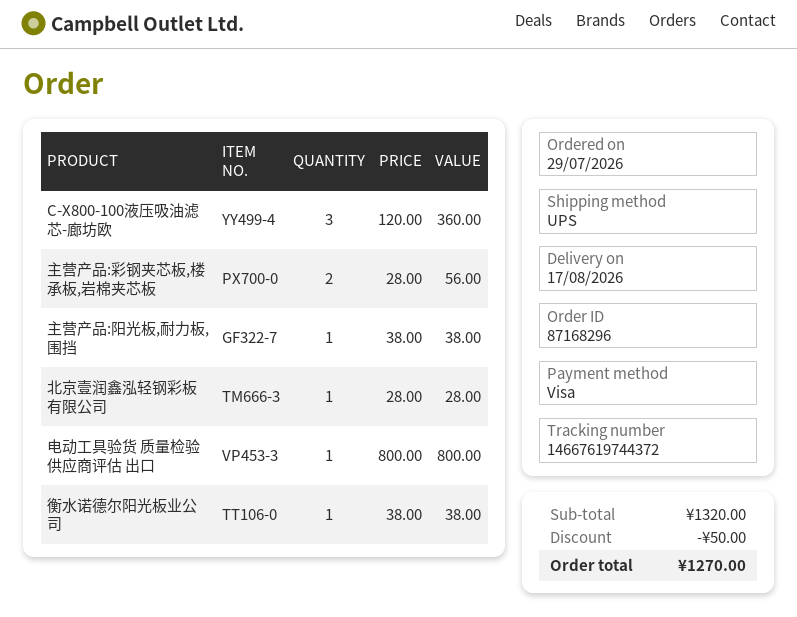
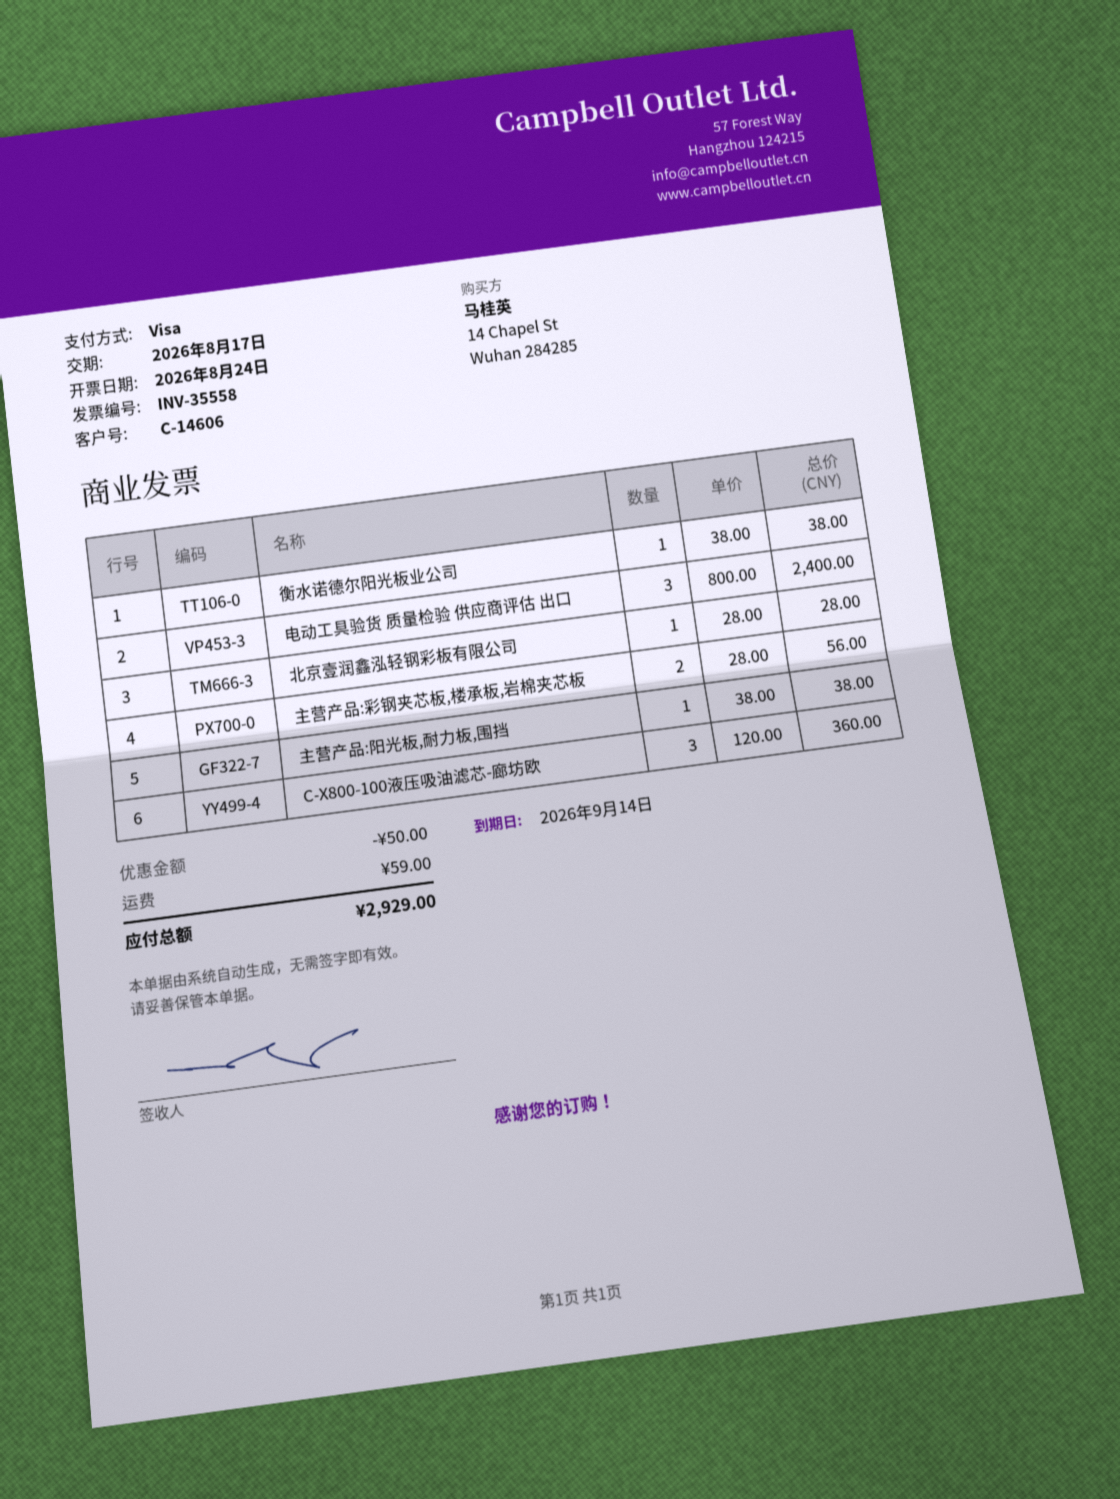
电动工具验货 质量检验 供应商评估 出口: 1 x 800.00 = 800.00 -> 3 x 800.00 = 2400.00
shipping: none -> 59.00
total: 1270.00 -> 2929.00

